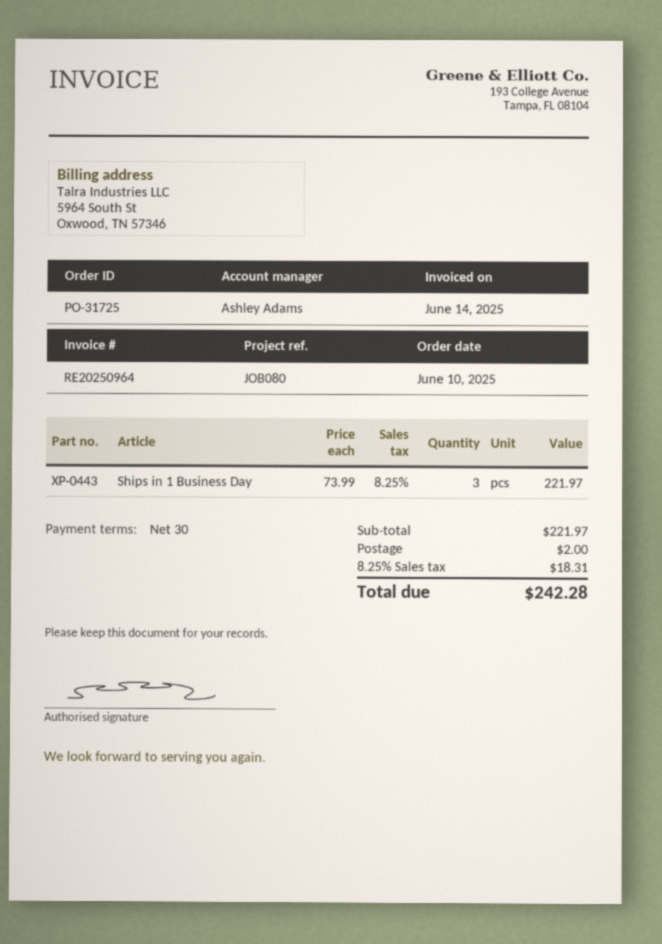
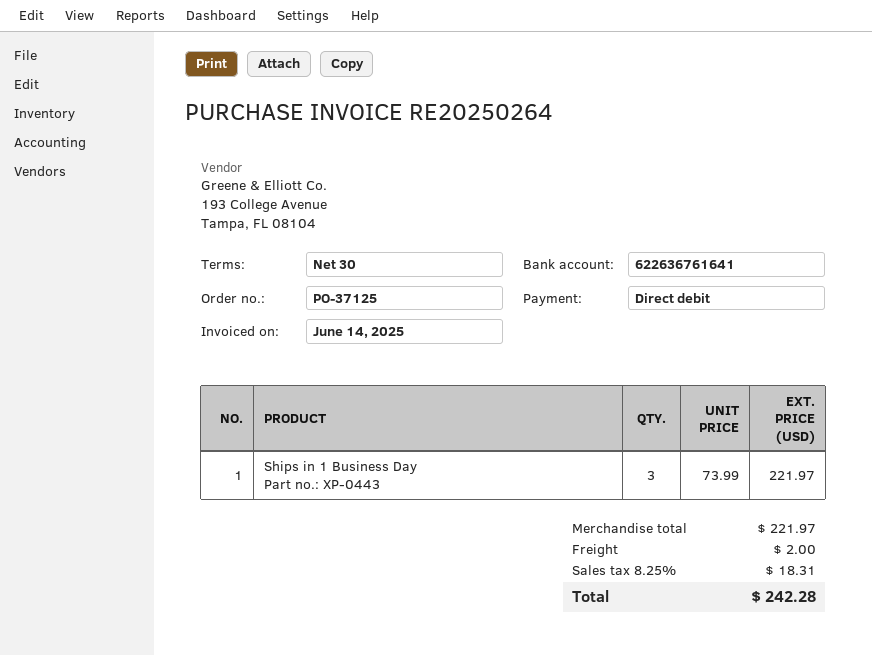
order number: PO-31725 -> PO-37125
invoice number: RE20250964 -> RE20250264

